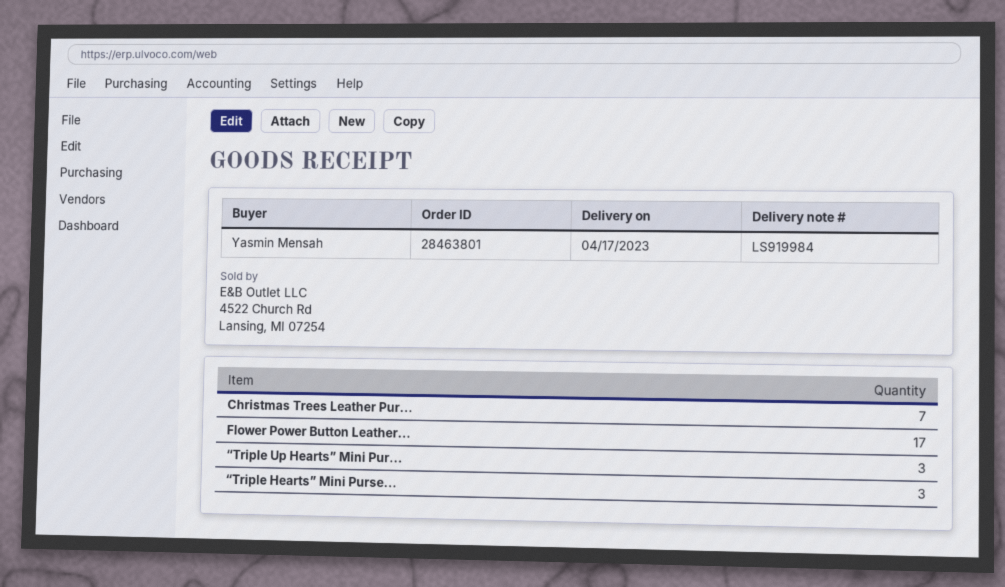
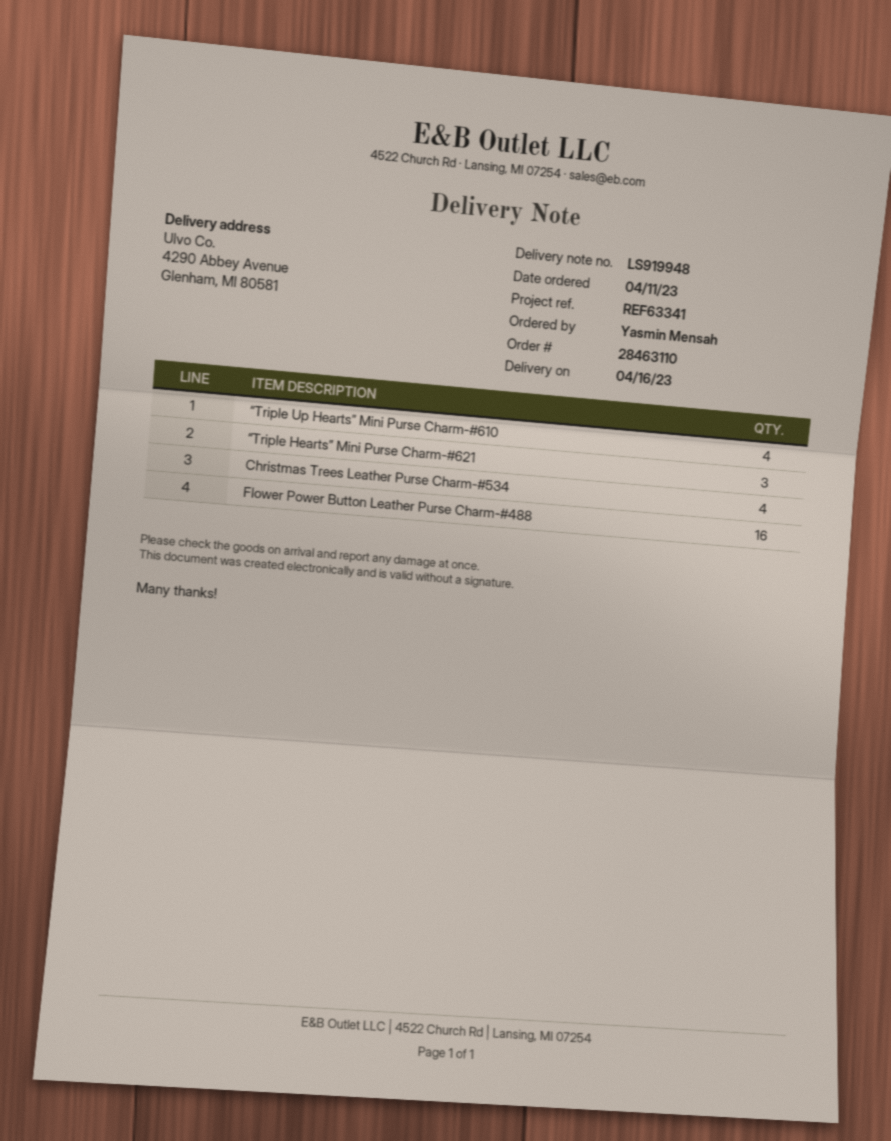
order number: 28463801 -> 28463110
delivery note number: LS919984 -> LS919948
delivery date: 2023-04-17 -> 2023-04-16
Christmas Trees Leather Pur...: 7 -> 4
Flower Power Button Leather...: 17 -> 16
“Triple Up Hearts” Mini Pur...: 3 -> 4

